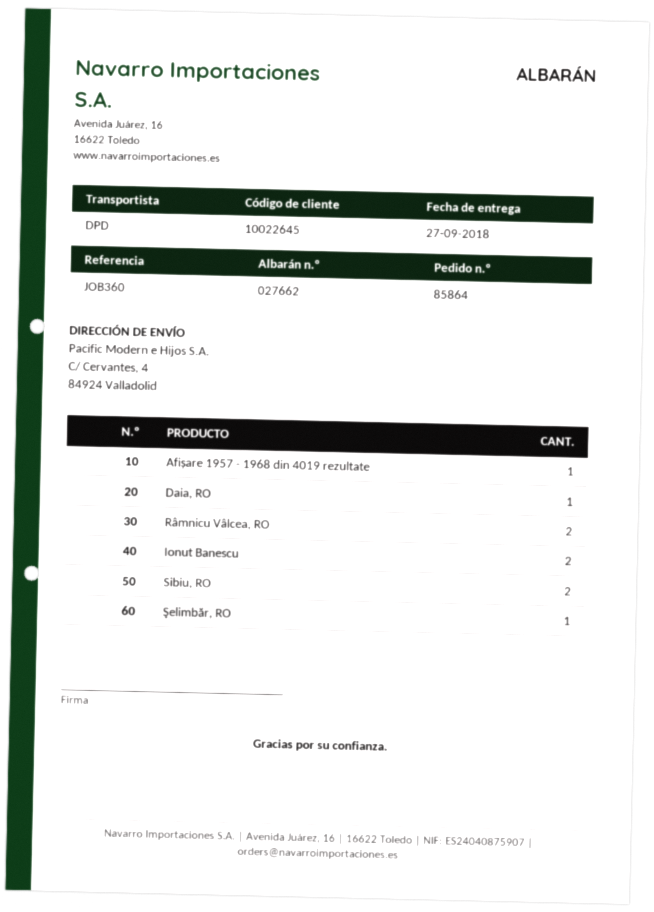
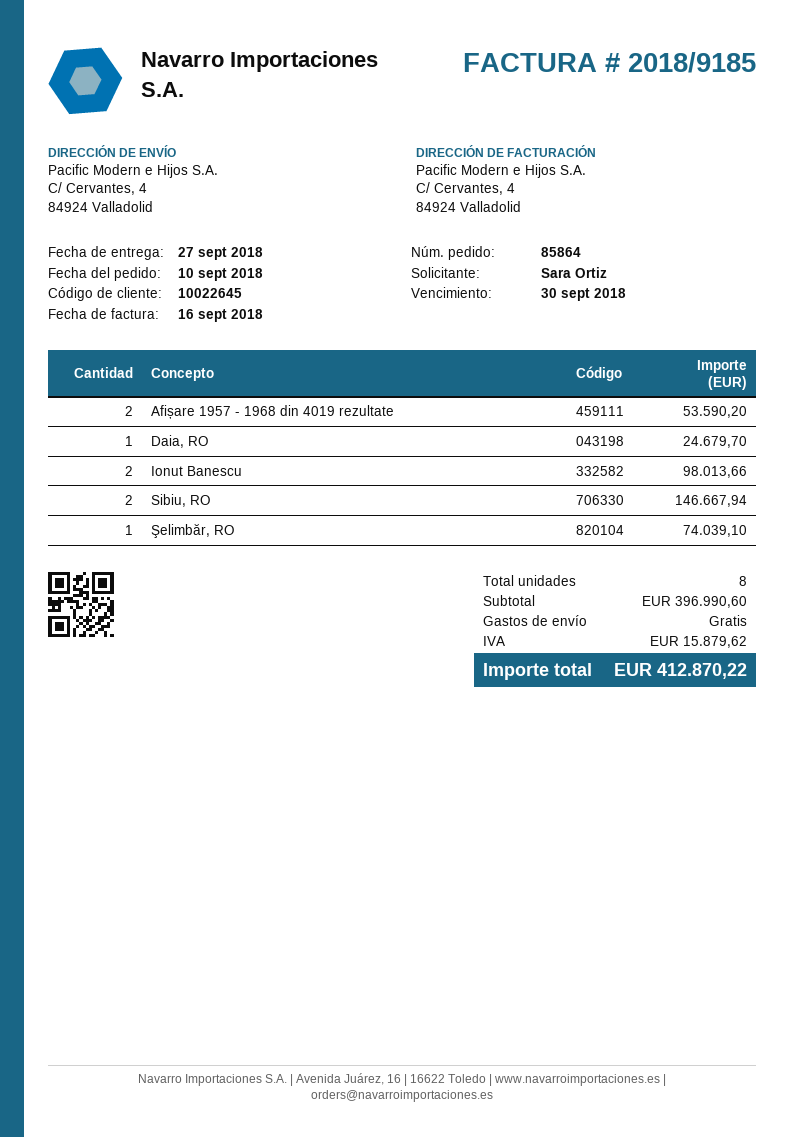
Afișare 1957 - 1968 din 4019 rezultate: 1 -> 2
Râmnicu Vâlcea, RO: 2 -> none

